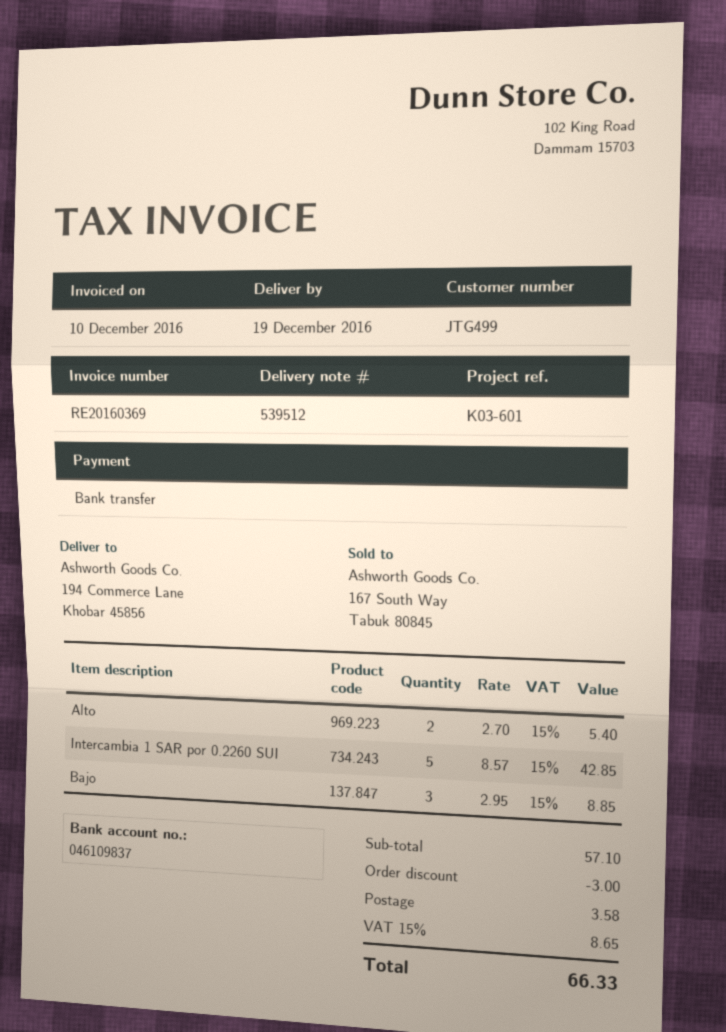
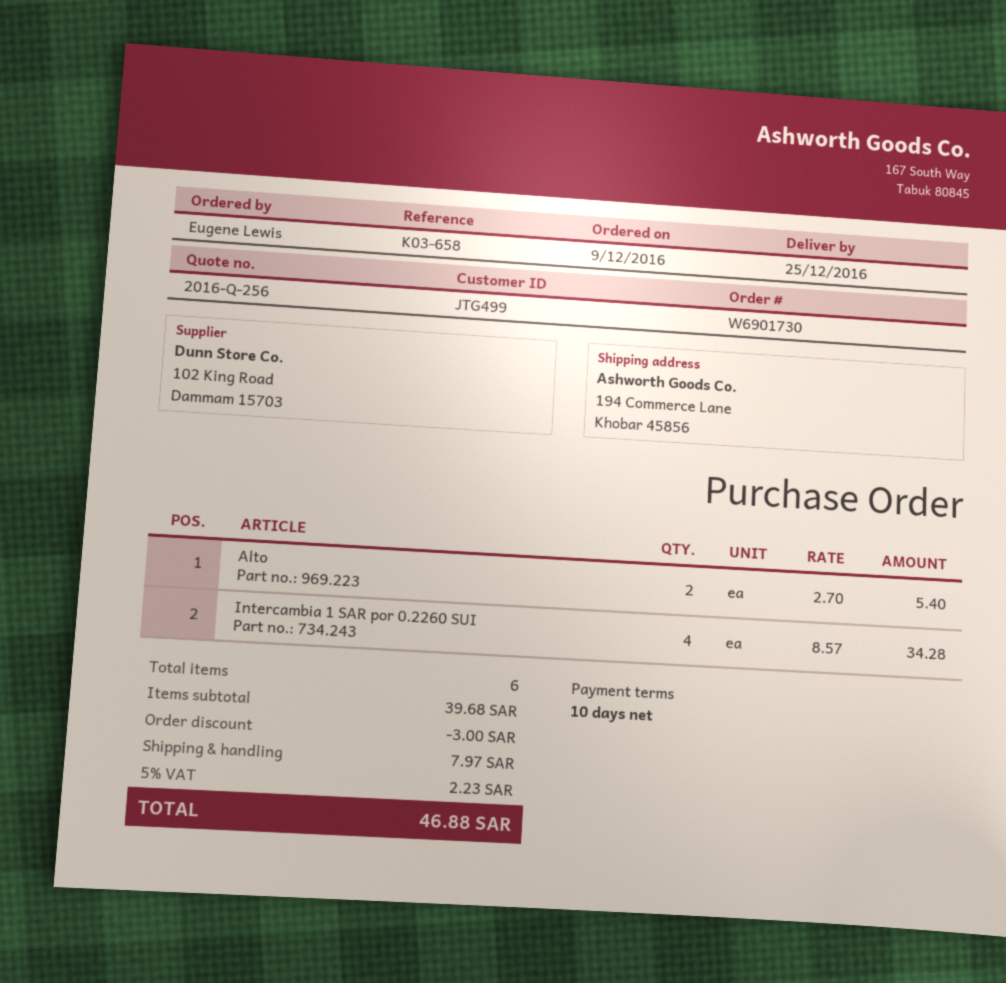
delivery date: 2016-12-19 -> 2016-12-25
reference: K03-601 -> K03-658
Intercambia 1 SAR por 0.2260 SUI: 5 x 8.57 = 42.85 -> 4 x 8.57 = 34.28
Bajo: 3 x 2.95 = 8.85 -> none
subtotal: 57.10 -> 39.68
shipping: 3.58 -> 7.97
tax: 15% = 8.65 -> 5% = 2.23
total: 66.33 -> 46.88

